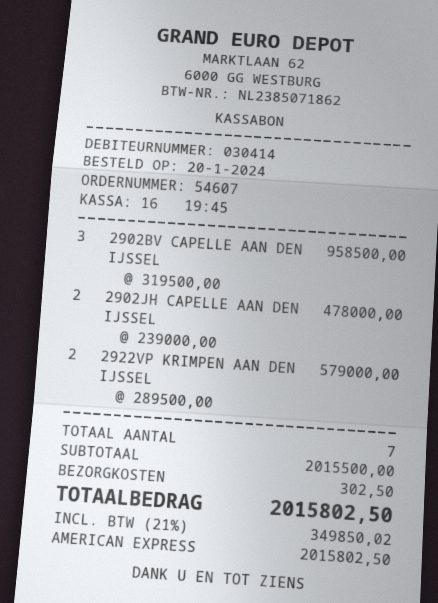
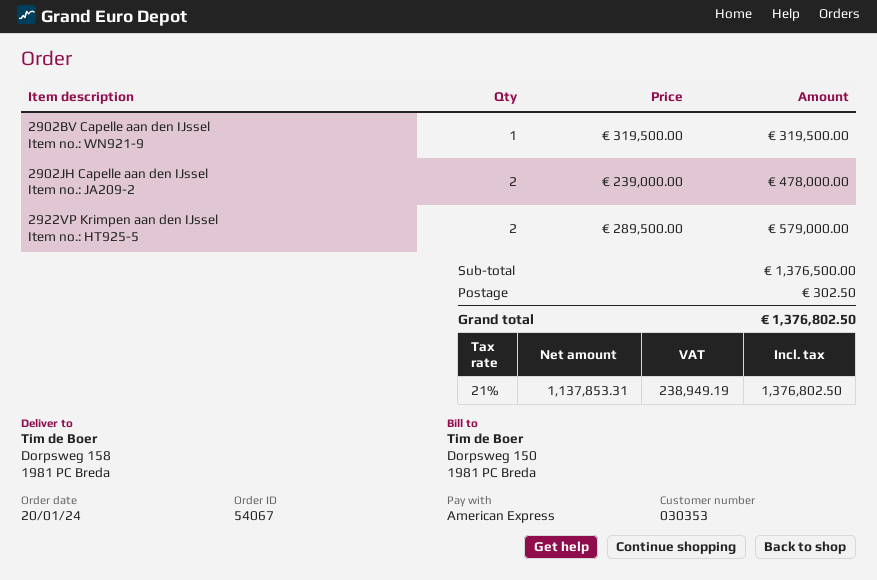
order number: 54607 -> 54067
customer number: 030414 -> 030353
2902BV CAPELLE AAN DEN IJSSEL: 3 x 319500.00 = 958500.00 -> 1 x 319500.00 = 319500.00
subtotal: 2015500.00 -> 1376500.00
tax: 21% = 349850.02 -> 21% = 238949.19
total: 2015802.50 -> 1376802.50

